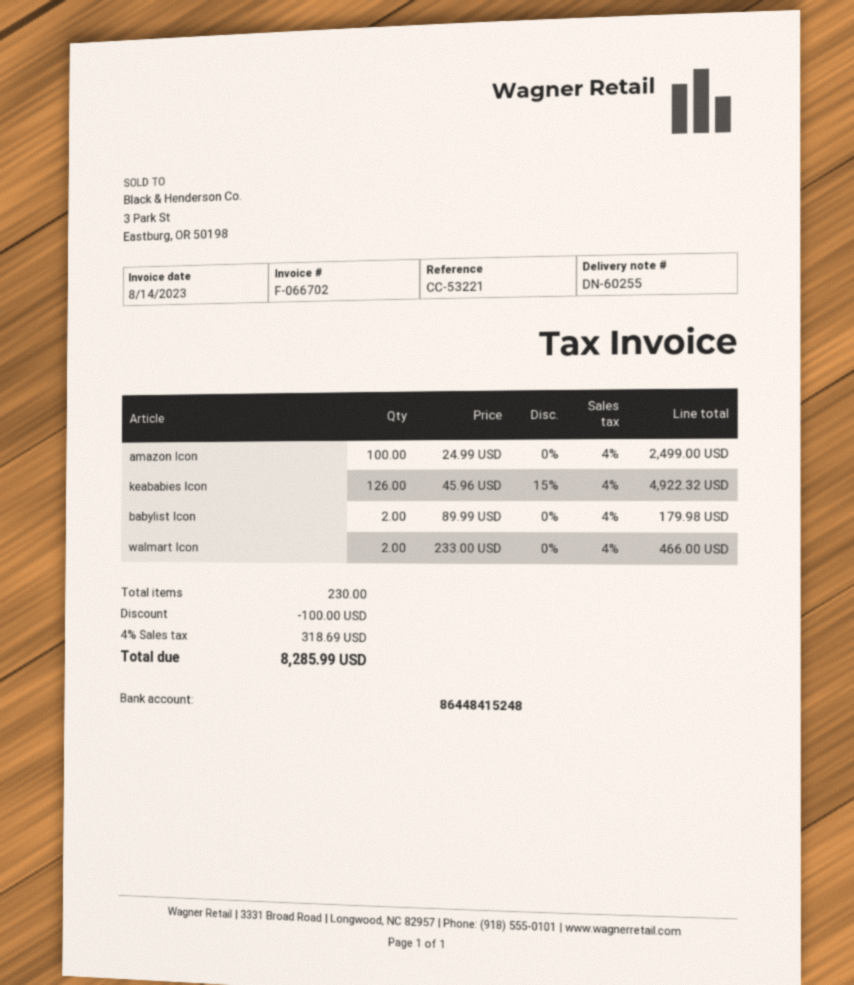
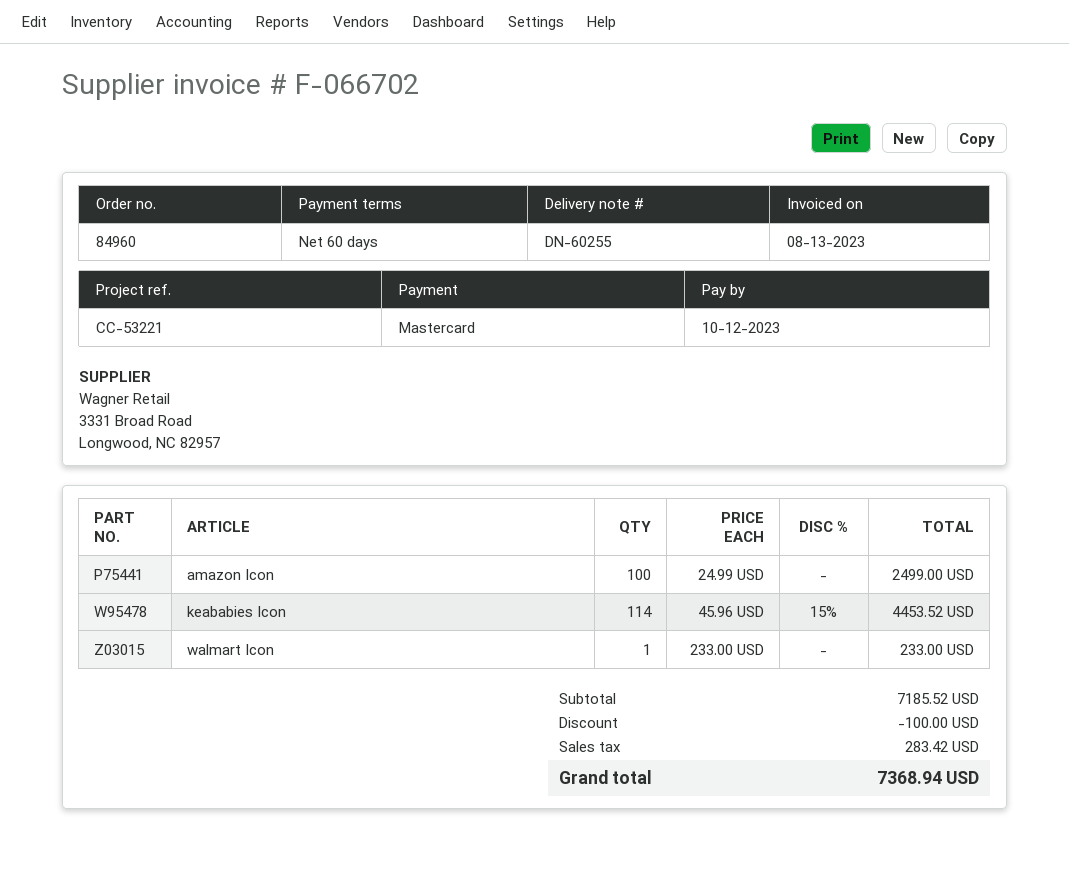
invoice date: 2023-08-14 -> 2023-08-13
keababies Icon: 126 x 45.96 - 15% = 4922.32 -> 114 x 45.96 - 15% = 4453.52
babylist Icon: 2 x 89.99 = 179.98 -> none
walmart Icon: 2 x 233.00 = 466.00 -> 1 x 233.00 = 233.00
tax: 318.69 -> 283.42
total: 8285.99 -> 7368.94

